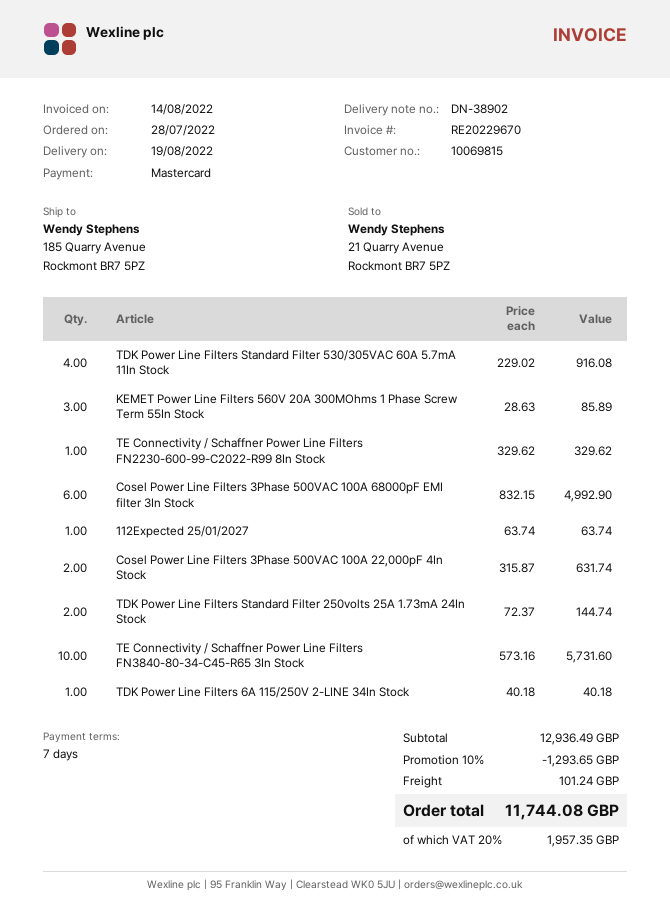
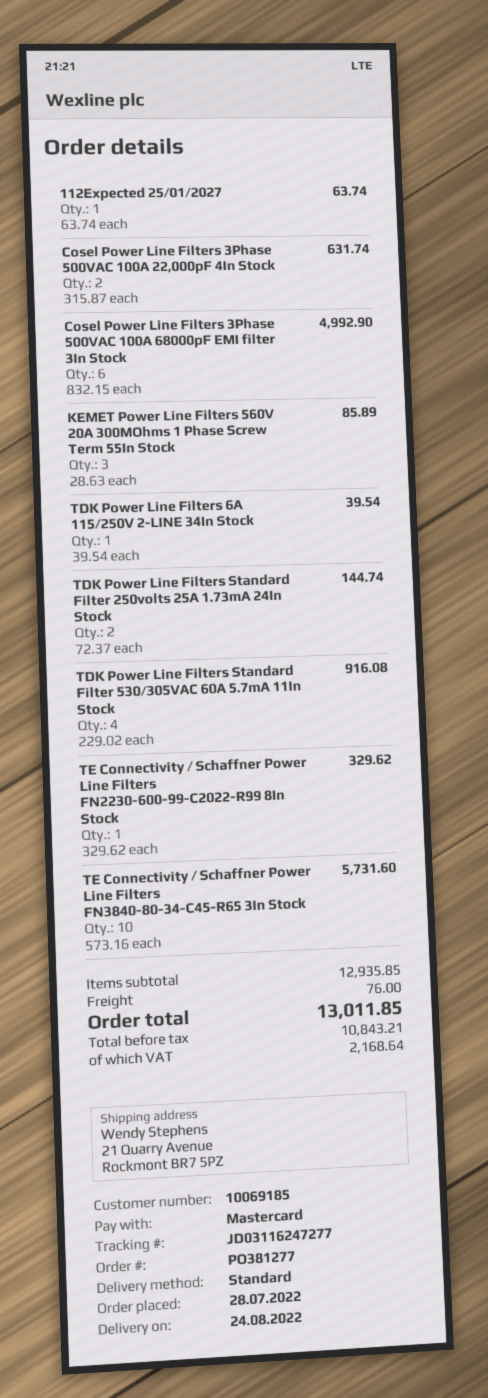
delivery date: 2022-08-19 -> 2022-08-24
customer number: 10069815 -> 10069185
ship to: 185 Quarry Avenue, Rockmont BR7 5PZ -> 21 Quarry Avenue, Rockmont BR7 5PZ
TDK Power Line Filters 6A 115/250V 2-LINE 34In Stock: 1 x 40.18 = 40.18 -> 1 x 39.54 = 39.54
subtotal: 12936.49 -> 12935.85
discount: 10% = 1293.65 -> none
shipping: 101.24 -> 76.00
tax: 1957.35 -> 2168.64
total: 11744.08 -> 13011.85

